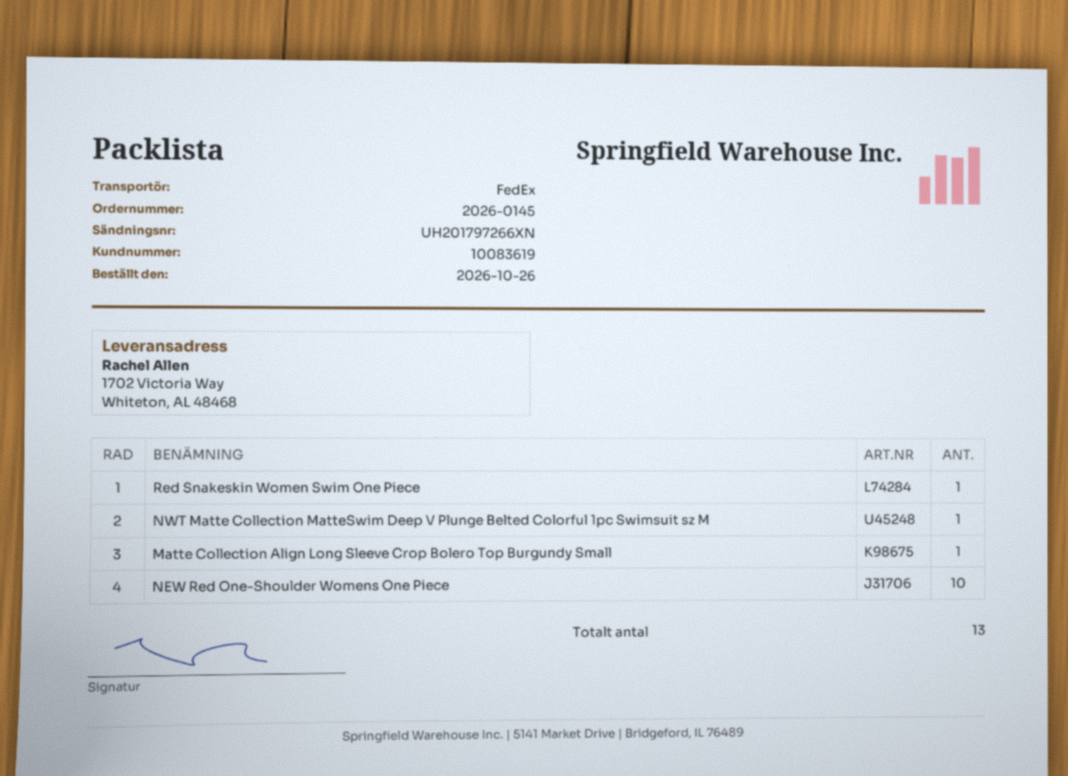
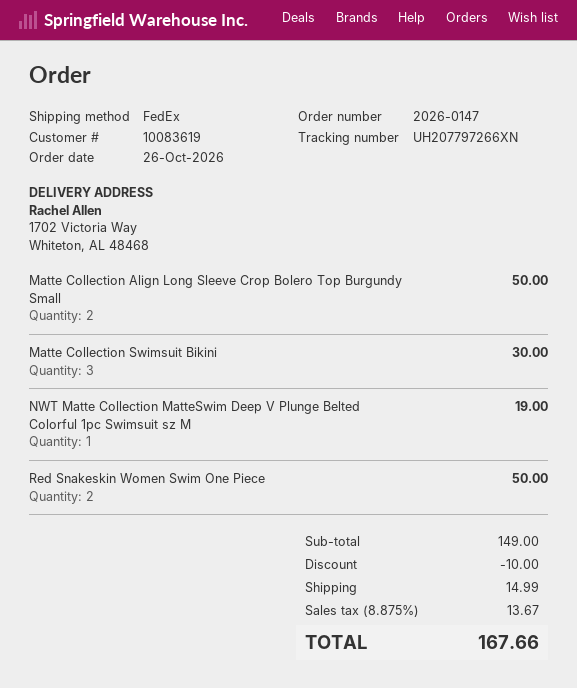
order number: 2026-0145 -> 2026-0147
tracking number: UH201797266XN -> UH207797266XN
Red Snakeskin Women Swim One Piece: 1 -> 2
Matte Collection Align Long Sleeve Crop Bolero Top Burgundy Small: 1 -> 2
NEW Red One-Shoulder Womens One Piece: 10 -> none
Matte Collection Swimsuit Bikini: none -> 3

